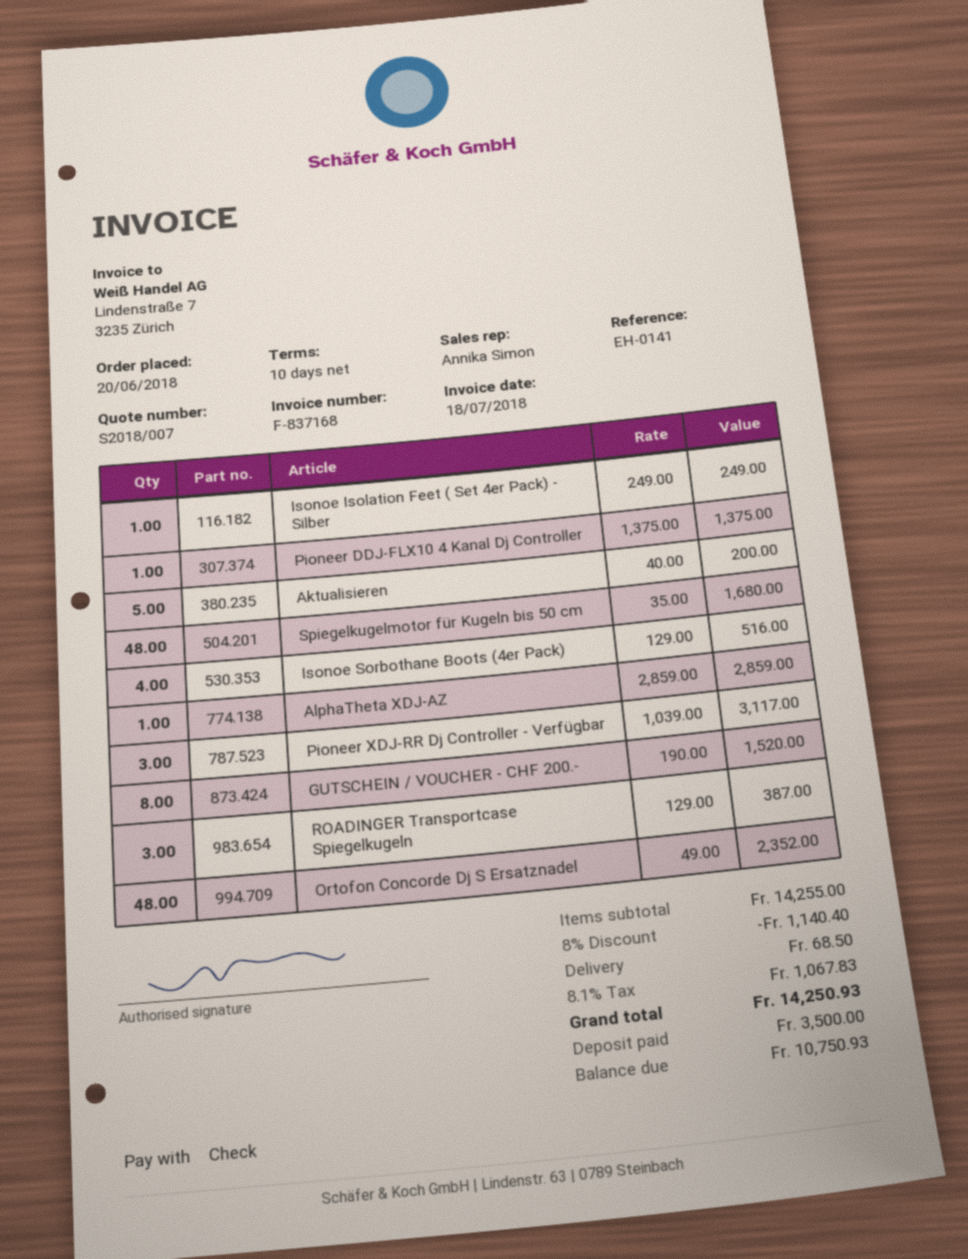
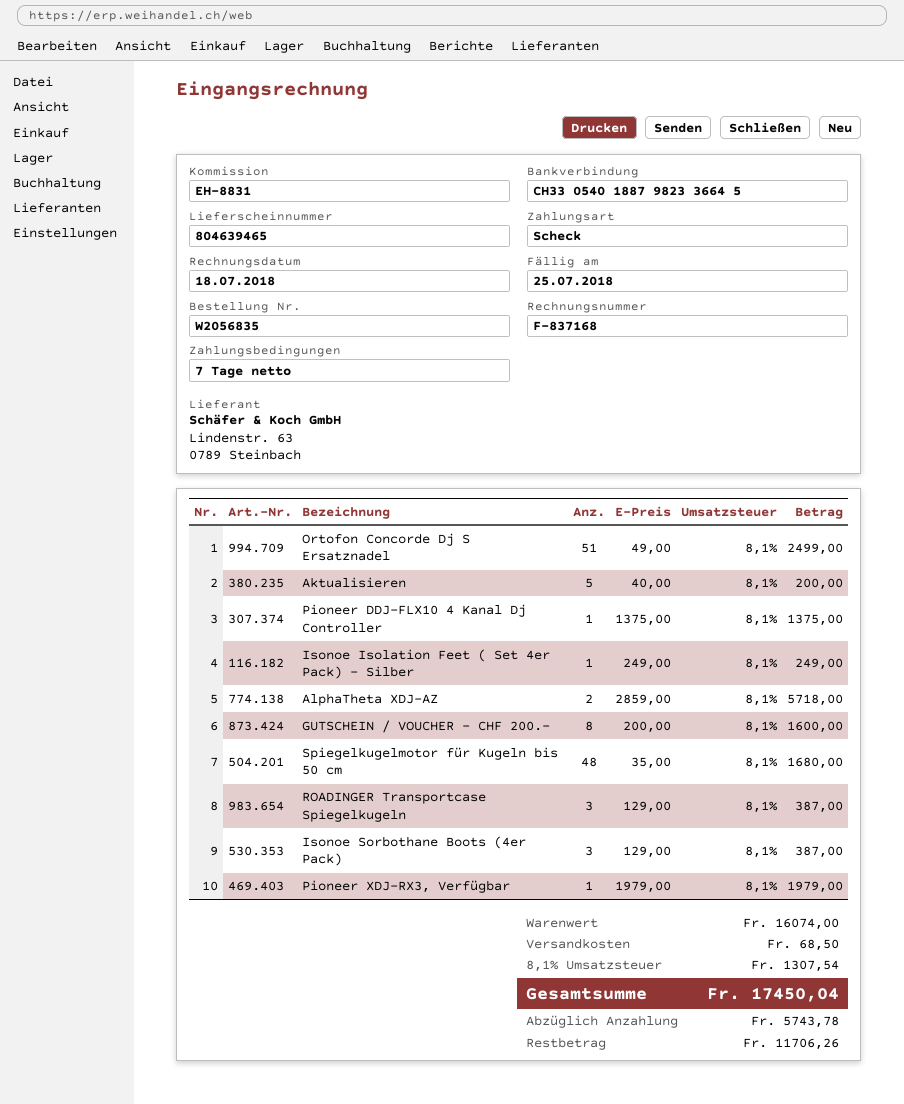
payment terms: 10 days -> 7 days
reference: EH-0141 -> EH-8831
Isonoe Sorbothane Boots (4er Pack): 4 x 129.00 = 516.00 -> 3 x 129.00 = 387.00
AlphaTheta XDJ-AZ: 1 x 2859.00 = 2859.00 -> 2 x 2859.00 = 5718.00
Pioneer XDJ-RR Dj Controller - Verfügbar: 3 x 1039.00 = 3117.00 -> none
GUTSCHEIN / VOUCHER - CHF 200.-: 8 x 190.00 = 1520.00 -> 8 x 200.00 = 1600.00
Ortofon Concorde Dj S Ersatznadel: 48 x 49.00 = 2352.00 -> 51 x 49.00 = 2499.00
Pioneer XDJ-RX3, Verfügbar: none -> 1 x 1979.00 = 1979.00
subtotal: 14255.00 -> 16074.00
discount: 8% = 1140.40 -> none
tax: 8.1% = 1067.83 -> 8.1% = 1307.54
total: 14250.93 -> 17450.04
deposit: 3500.00 -> 5743.78
balance: 10750.93 -> 11706.26

